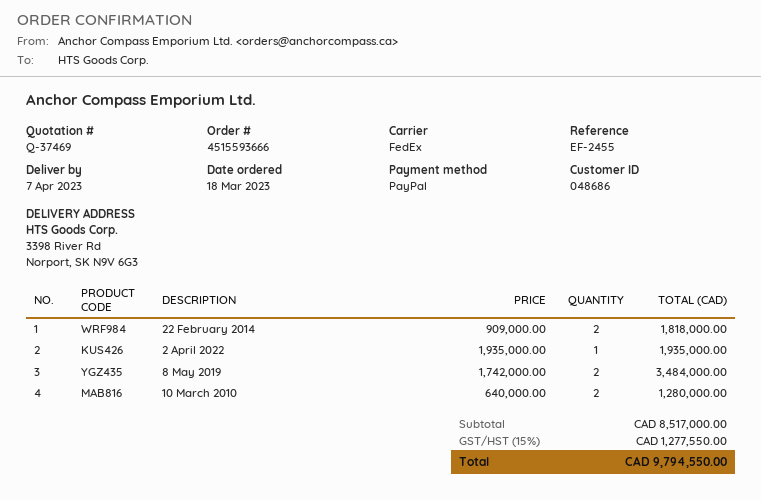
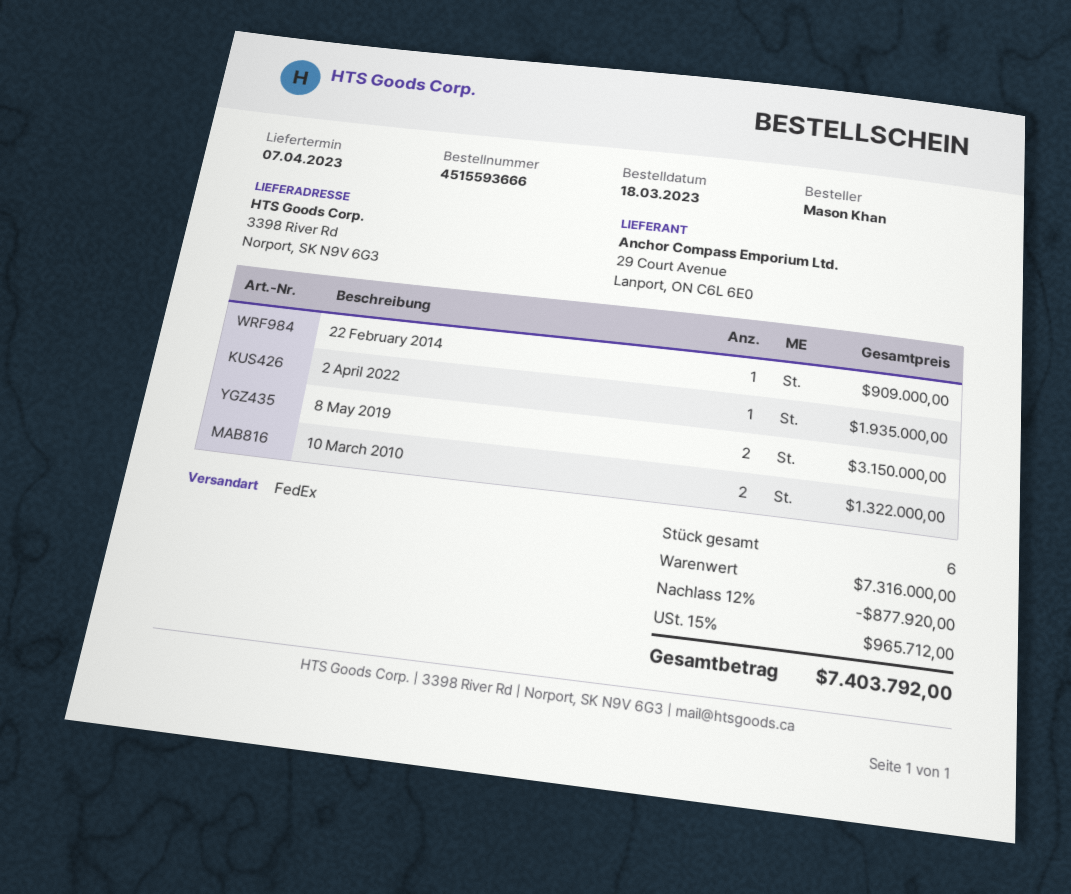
22 February 2014: 2 for 1818000.00 -> 1 for 909000.00
8 May 2019: 2 for 3484000.00 -> 2 for 3150000.00
10 March 2010: 2 for 1280000.00 -> 2 for 1322000.00
subtotal: 8517000.00 -> 7316000.00
discount: none -> 12% = 877920.00
tax: 15% = 1277550.00 -> 15% = 965712.00
total: 9794550.00 -> 7403792.00

